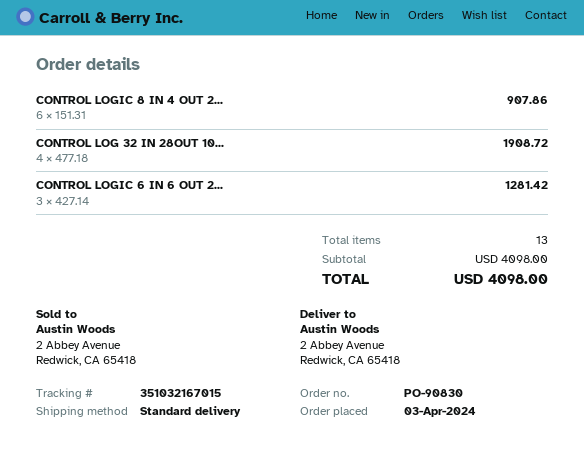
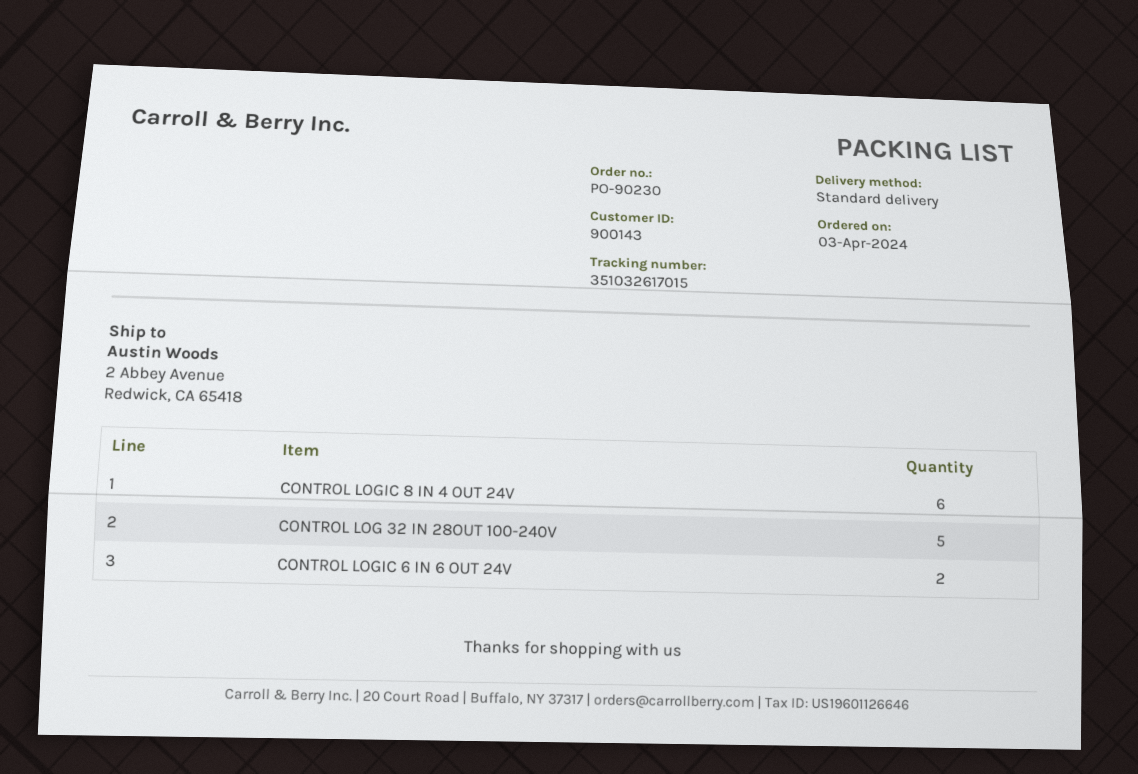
order number: PO-90830 -> PO-90230
tracking number: 351032167015 -> 351032617015
CONTROL LOG 32 IN 28OUT 10...: 4 -> 5
CONTROL LOGIC 6 IN 6 OUT 2...: 3 -> 2

